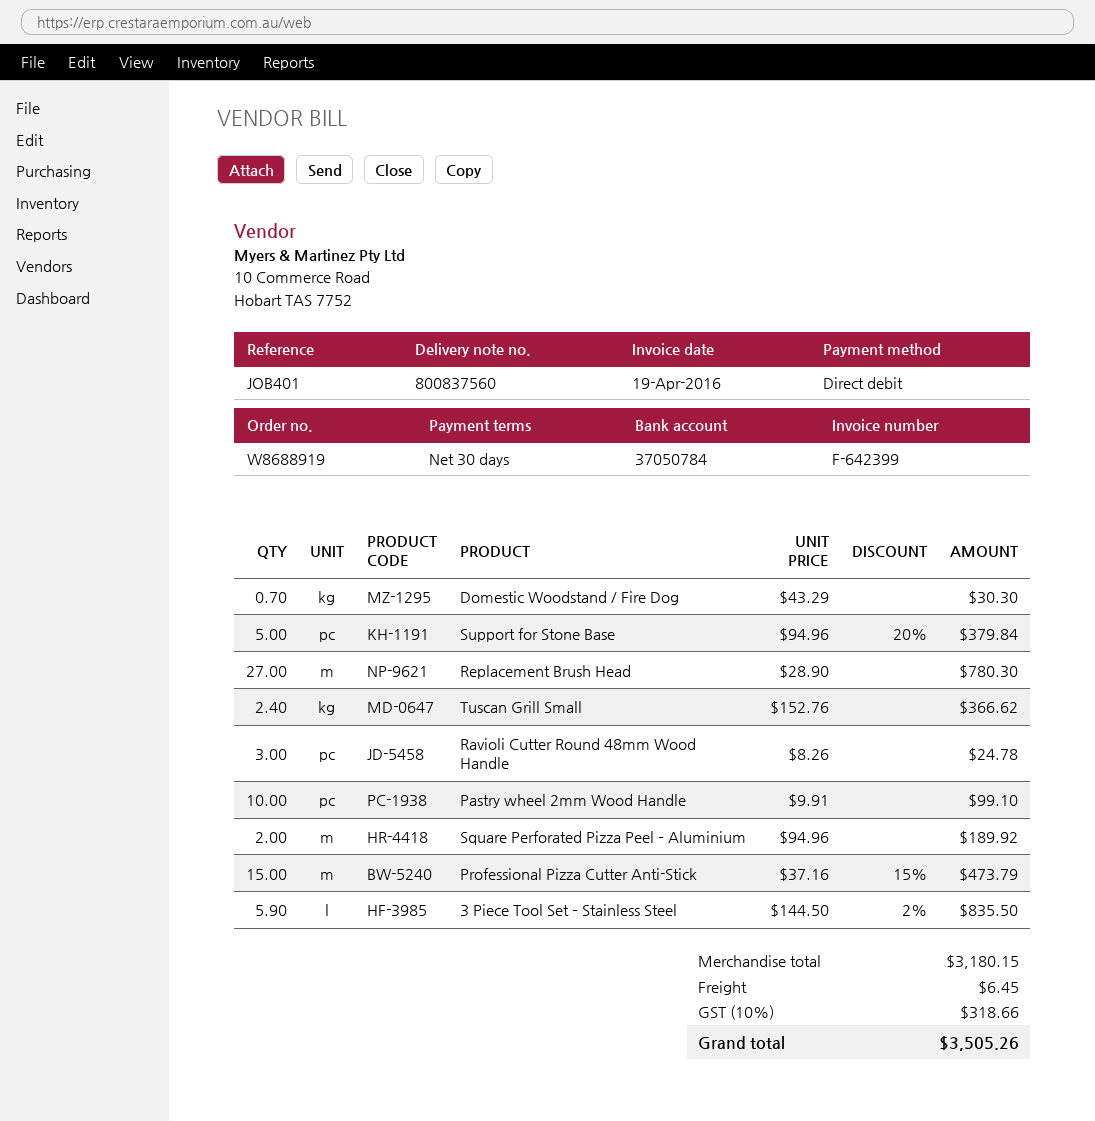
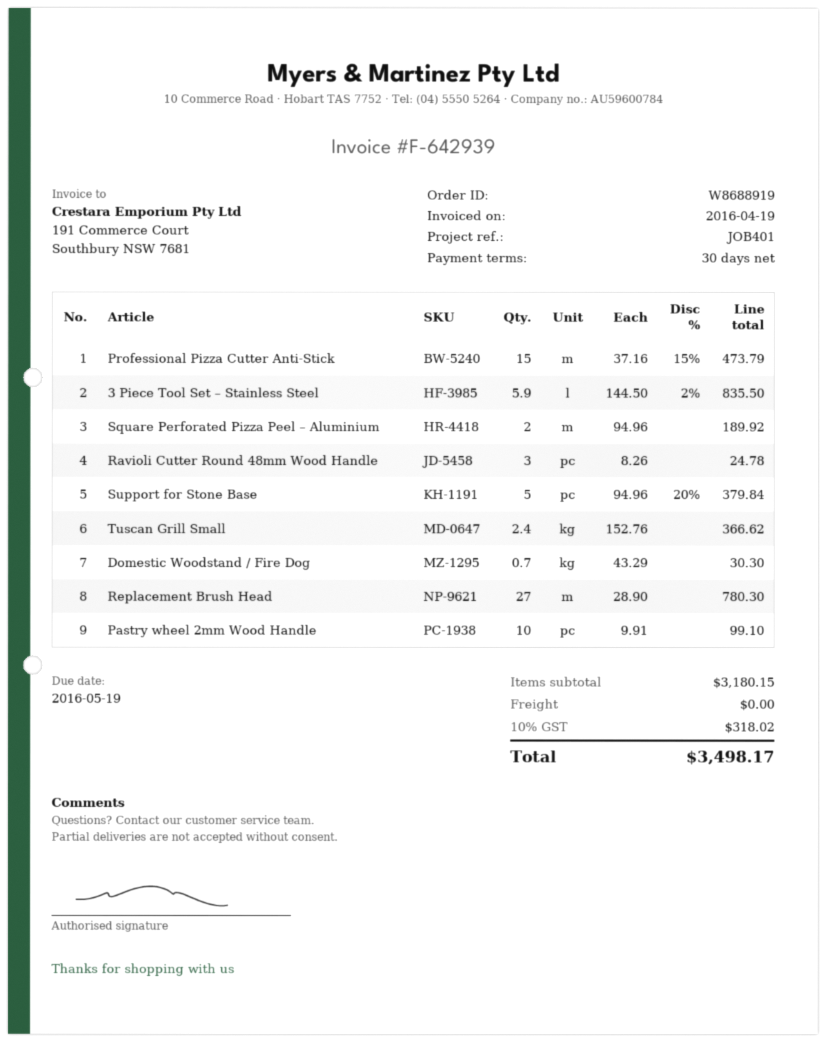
invoice number: F-642399 -> F-642939
shipping: 6.45 -> 0.00
tax: 10% = 318.66 -> 10% = 318.02
total: 3505.26 -> 3498.17

